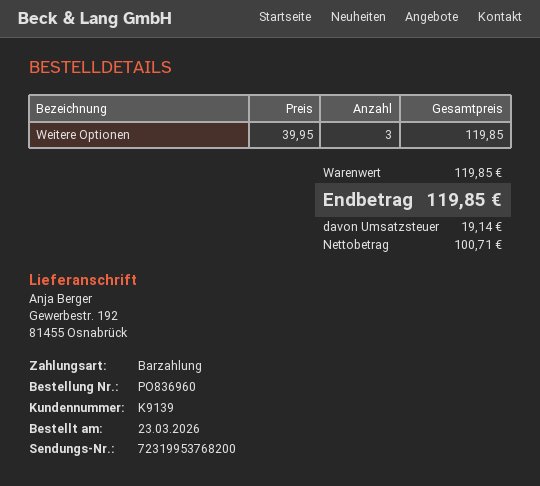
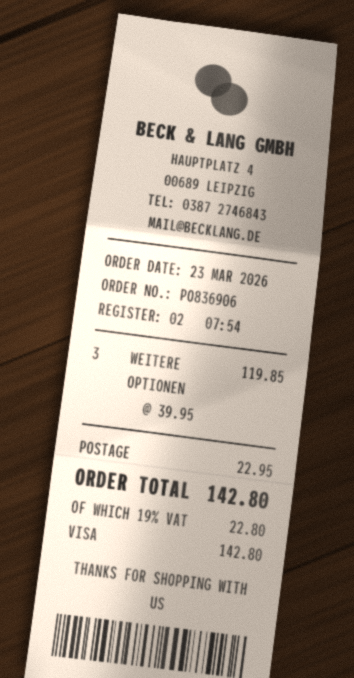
order number: PO836960 -> PO836906
payment method: cash -> Visa
shipping: none -> 22.95
tax: 19.14 -> 22.80
total: 119.85 -> 142.80

